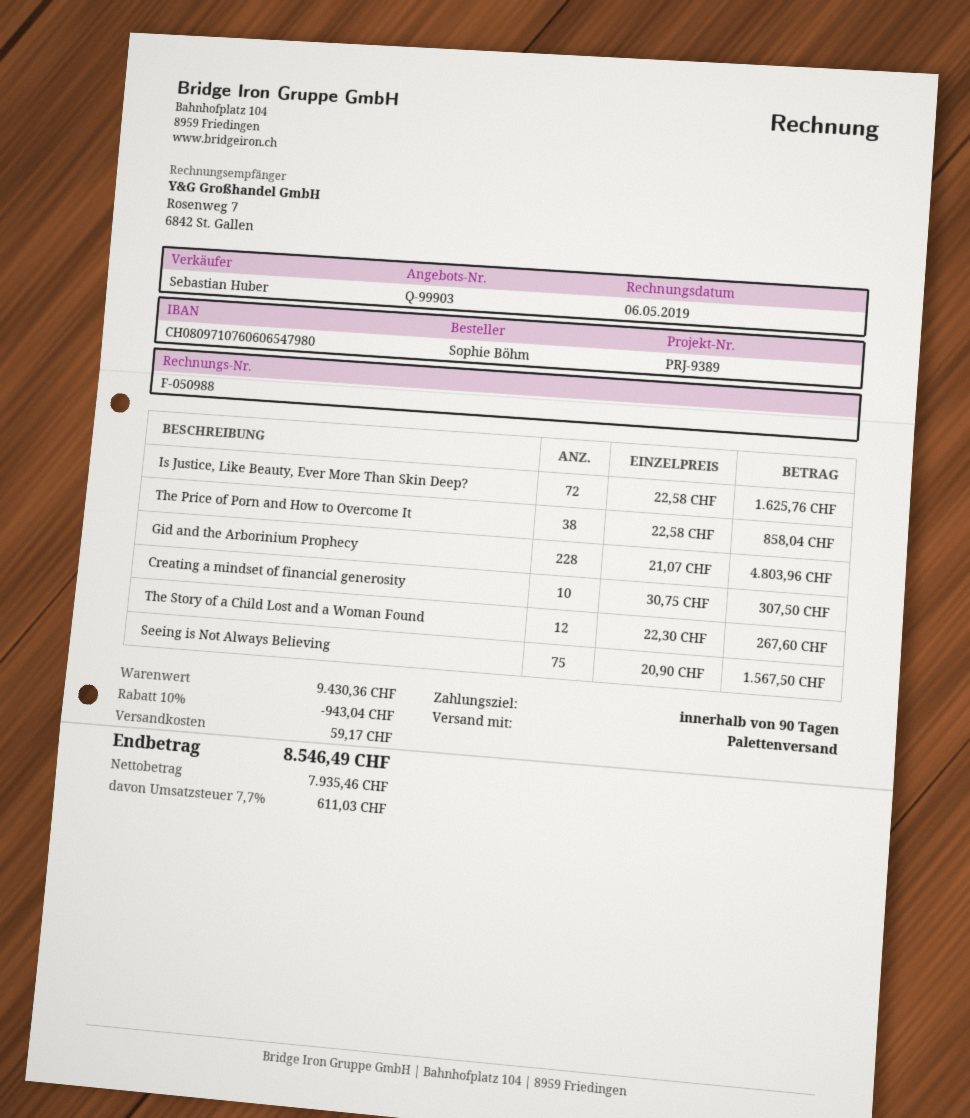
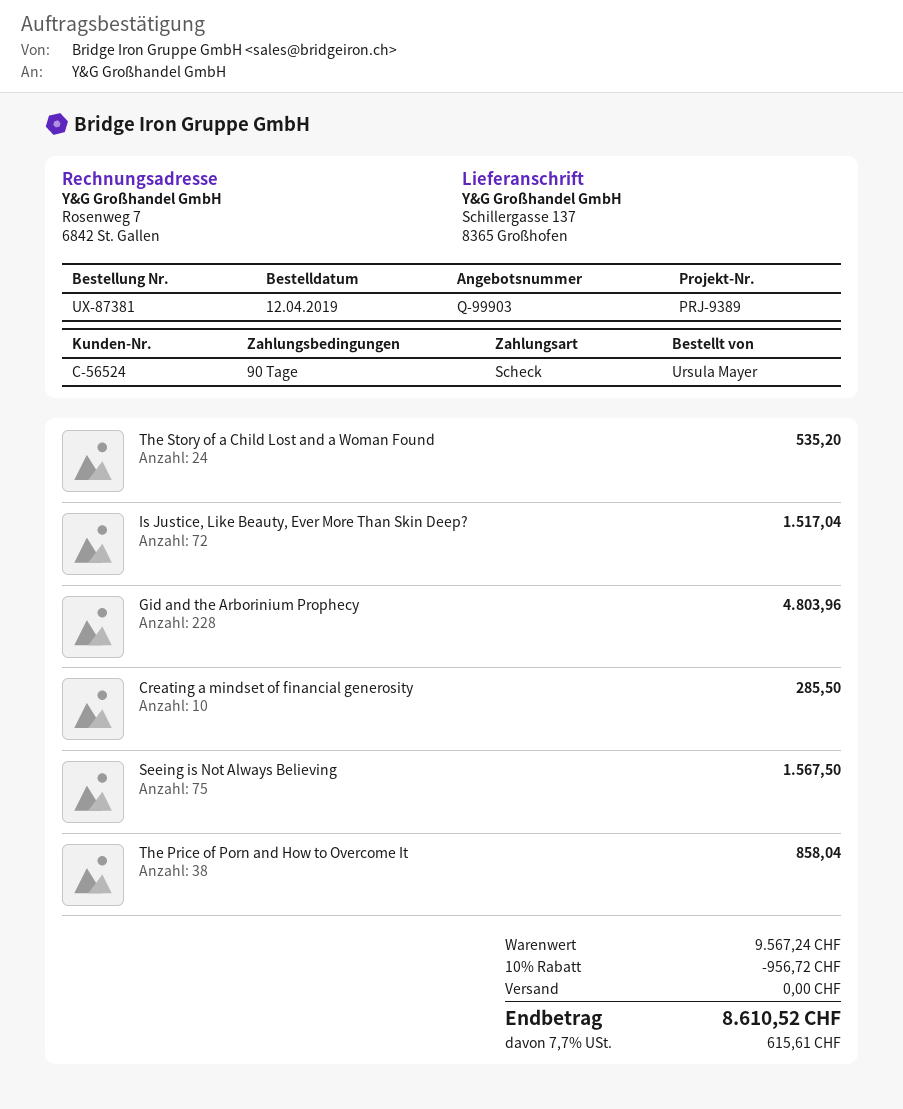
ordered by: Sophie Böhm -> Ursula Mayer
Is Justice, Like Beauty, Ever More Than Skin Deep?: 72 for 1625.76 -> 72 for 1517.04
Creating a mindset of financial generosity: 10 for 307.50 -> 10 for 285.50
The Story of a Child Lost and a Woman Found: 12 for 267.60 -> 24 for 535.20
subtotal: 9430.36 -> 9567.24
discount: 10% = 943.04 -> 10% = 956.72
shipping: 59.17 -> 0.00
tax: 7.7% = 611.03 -> 7.7% = 615.61
total: 8546.49 -> 8610.52

